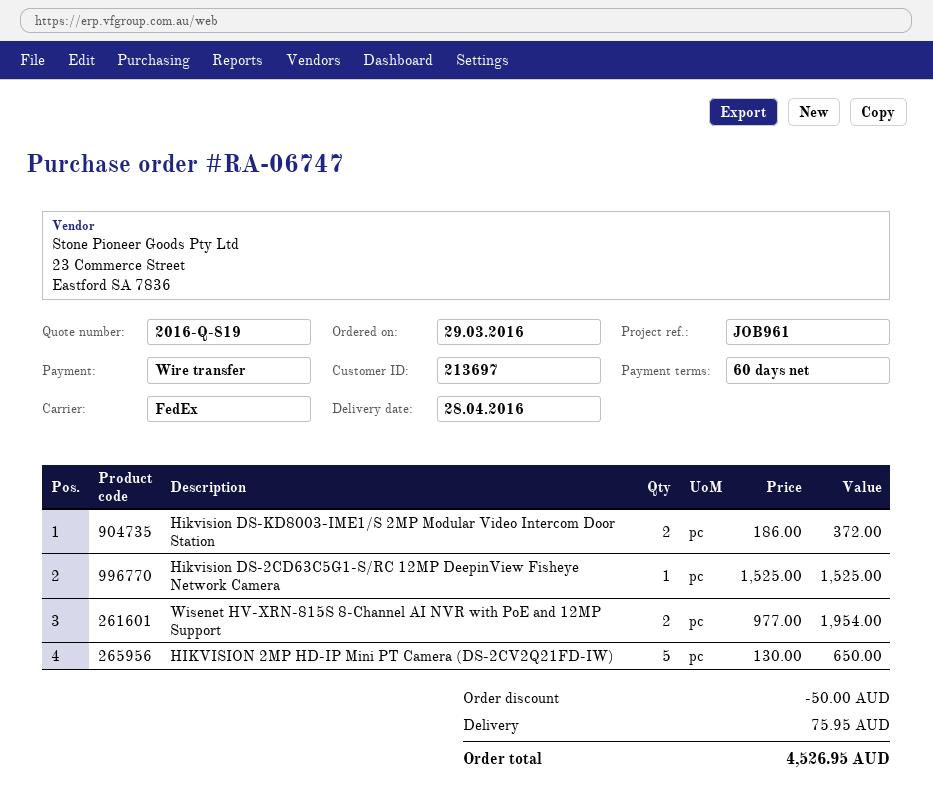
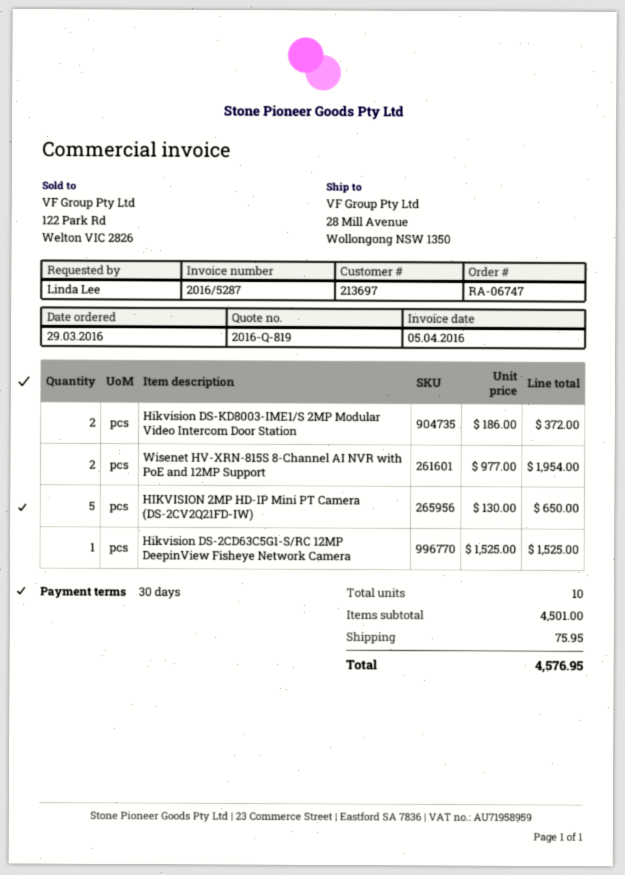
payment terms: 60 days -> 30 days
discount: 50.00 -> none
total: 4526.95 -> 4576.95

